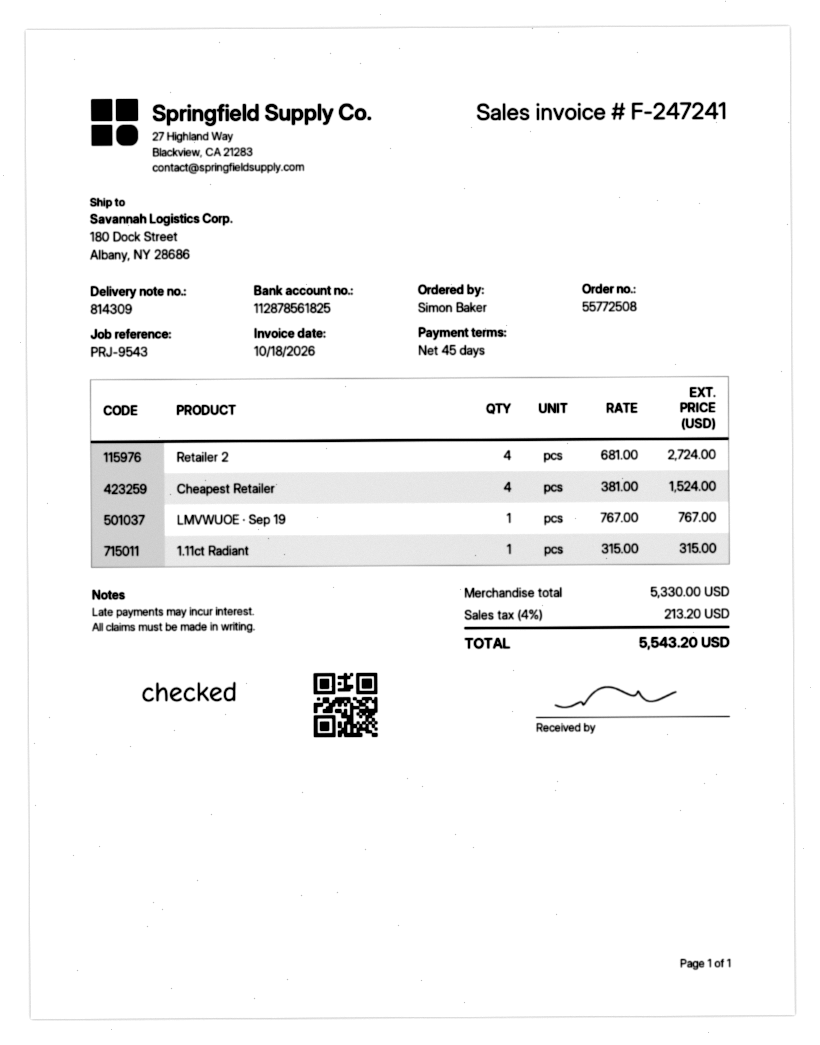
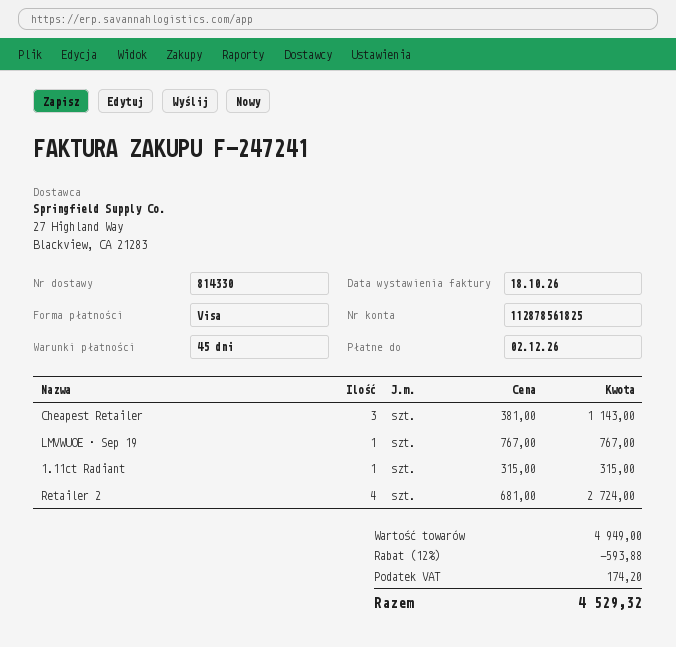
delivery note number: 814309 -> 814330
Cheapest Retailer: 4 x 381.00 = 1524.00 -> 3 x 381.00 = 1143.00
subtotal: 5330.00 -> 4949.00
discount: none -> 12% = 593.88
tax: 213.20 -> 174.20
total: 5543.20 -> 4529.32

